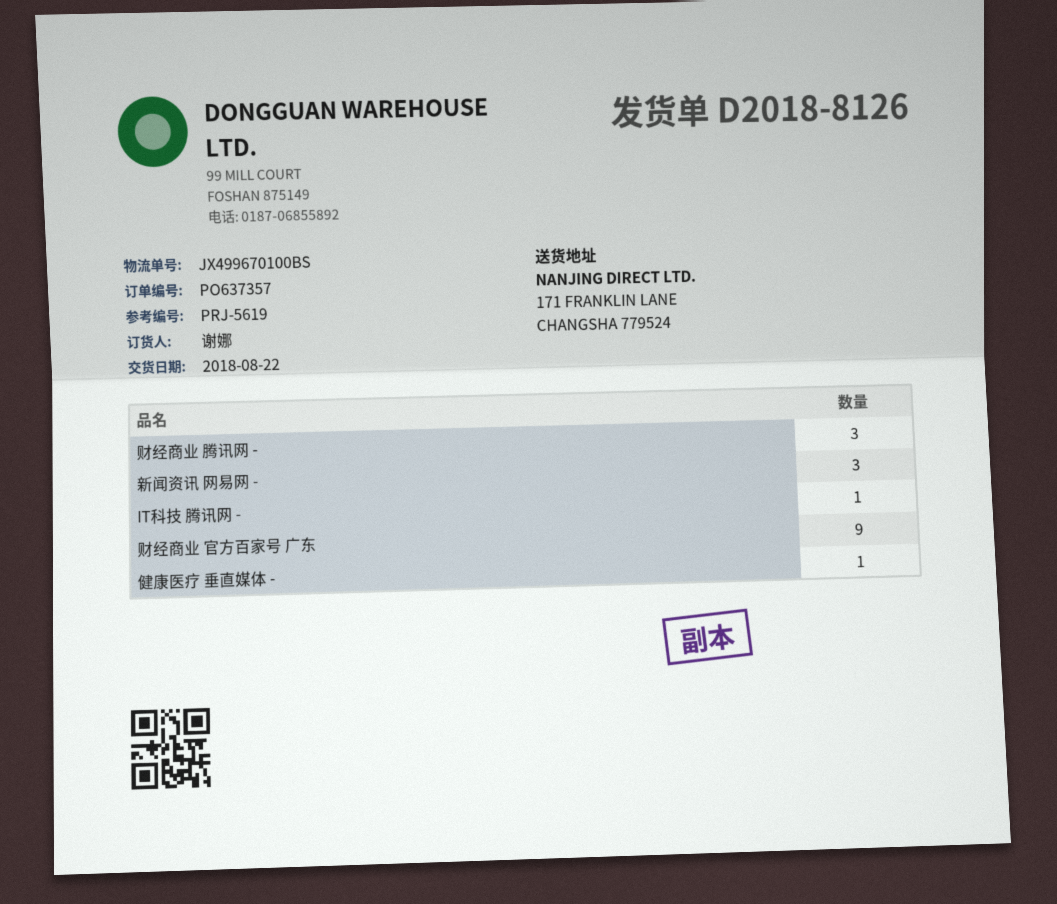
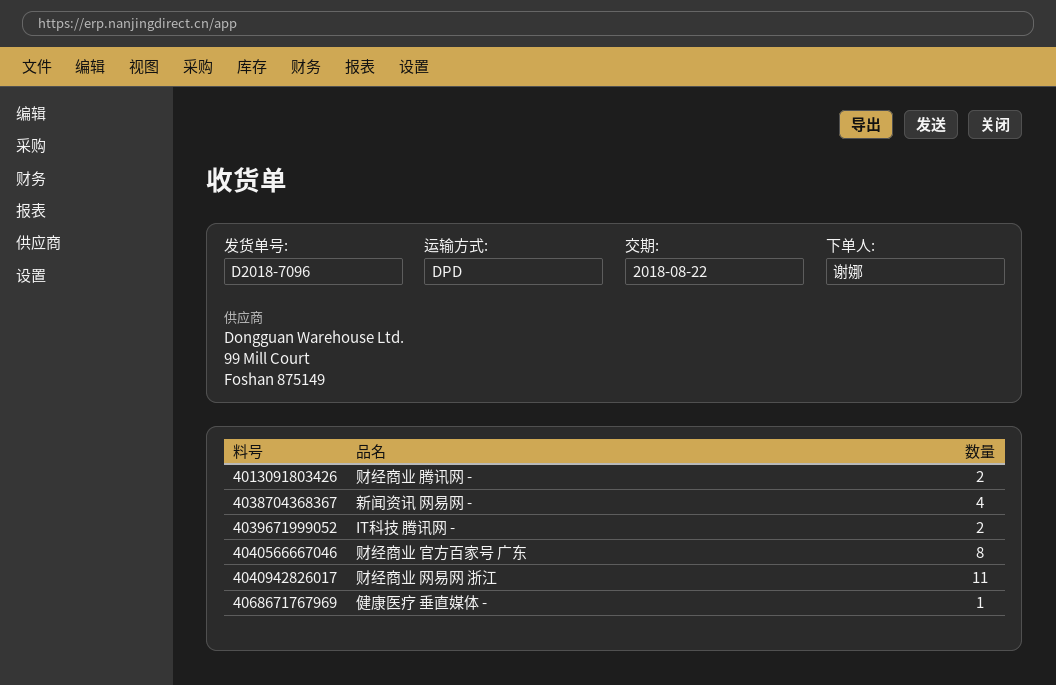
delivery note number: D2018-8126 -> D2018-7096
财经商业 腾讯网 -: 3 -> 2
新闻资讯 网易网 -: 3 -> 4
IT科技 腾讯网 -: 1 -> 2
财经商业 官方百家号 广东: 9 -> 8
财经商业 网易网 浙江: none -> 11

